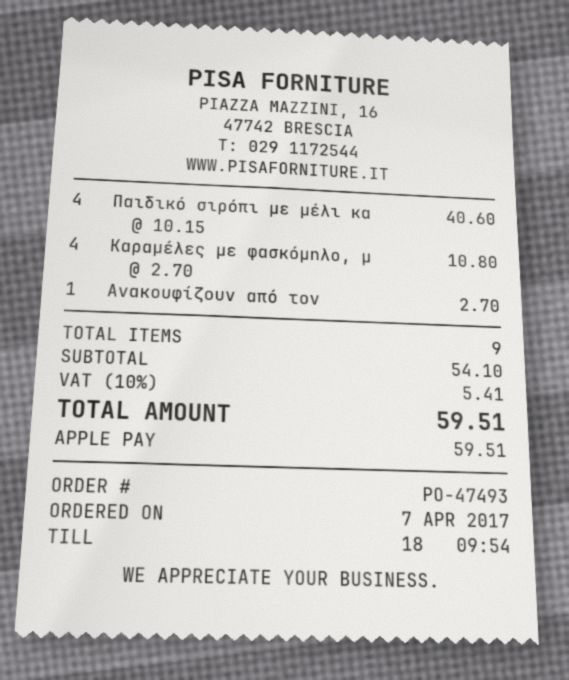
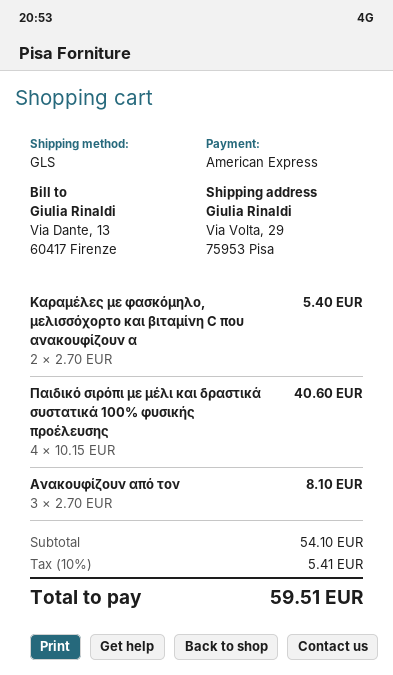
payment method: Apple Pay -> American Express
Καραμέλες με φασκόμηλο, μ: 4 x 2.70 = 10.80 -> 2 x 2.70 = 5.40
Ανακουφίζουν από τον: 1 x 2.70 = 2.70 -> 3 x 2.70 = 8.10

